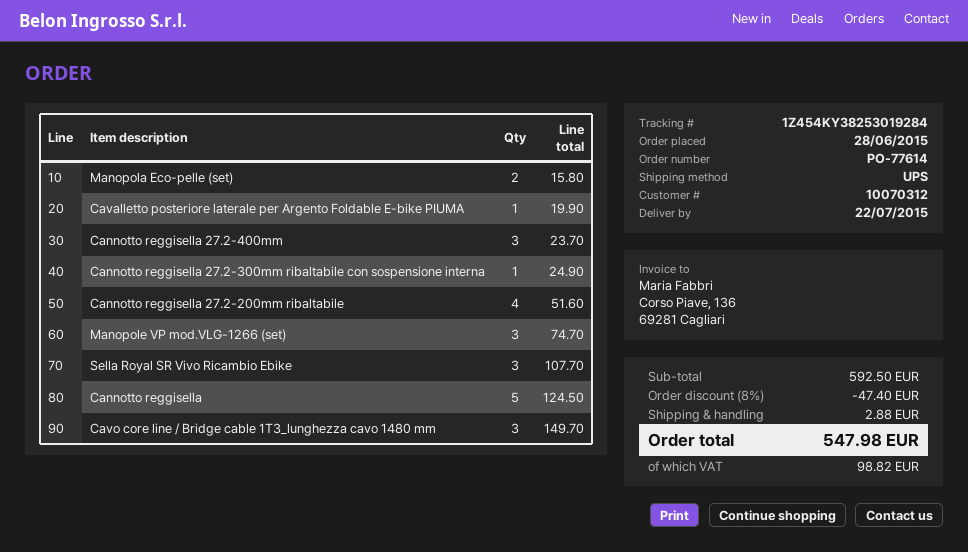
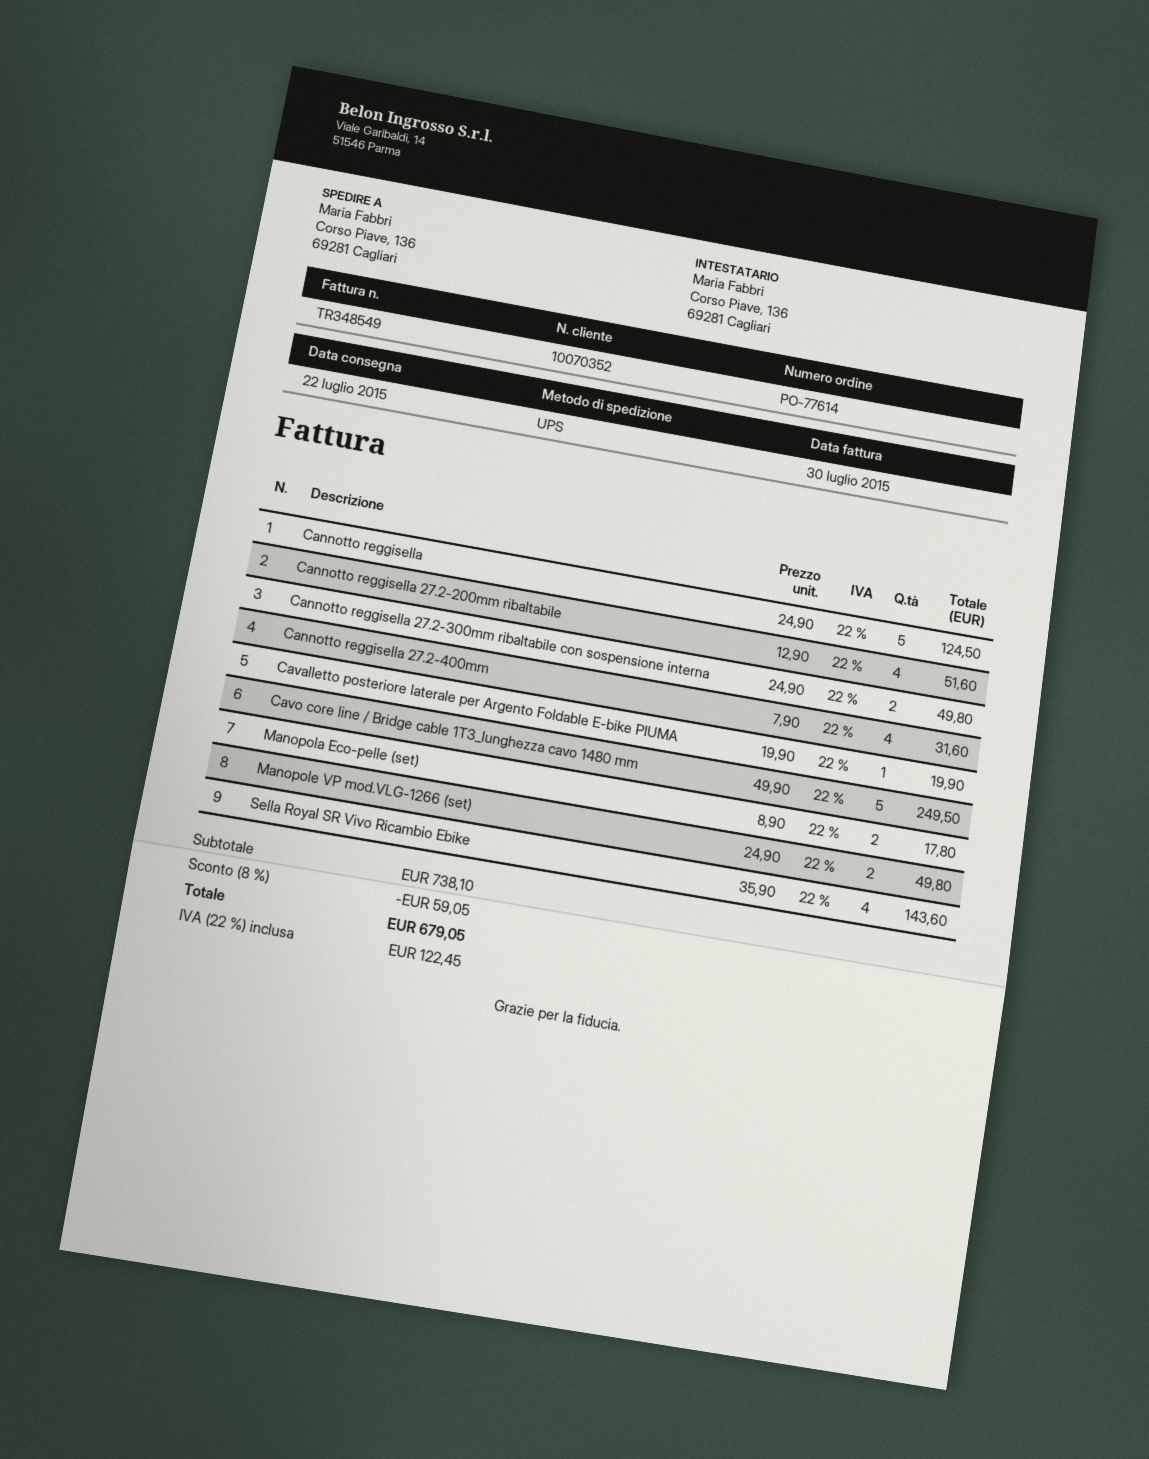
customer number: 10070312 -> 10070352
Manopola Eco-pelle (set): 2 for 15.80 -> 2 for 17.80
Cannotto reggisella 27.2-400mm: 3 for 23.70 -> 4 for 31.60
Cannotto reggisella 27.2-300mm ribaltabile con sospensione interna: 1 for 24.90 -> 2 for 49.80
Manopole VP mod.VLG-1266 (set): 3 for 74.70 -> 2 for 49.80
Sella Royal SR Vivo Ricambio Ebike: 3 for 107.70 -> 4 for 143.60
Cavo core line / Bridge cable 1T3_lunghezza cavo 1480 mm: 3 for 149.70 -> 5 for 249.50
subtotal: 592.50 -> 738.10
discount: 8% = 47.40 -> 8% = 59.05
shipping: 2.88 -> none
tax: 98.82 -> 122.45
total: 547.98 -> 679.05

